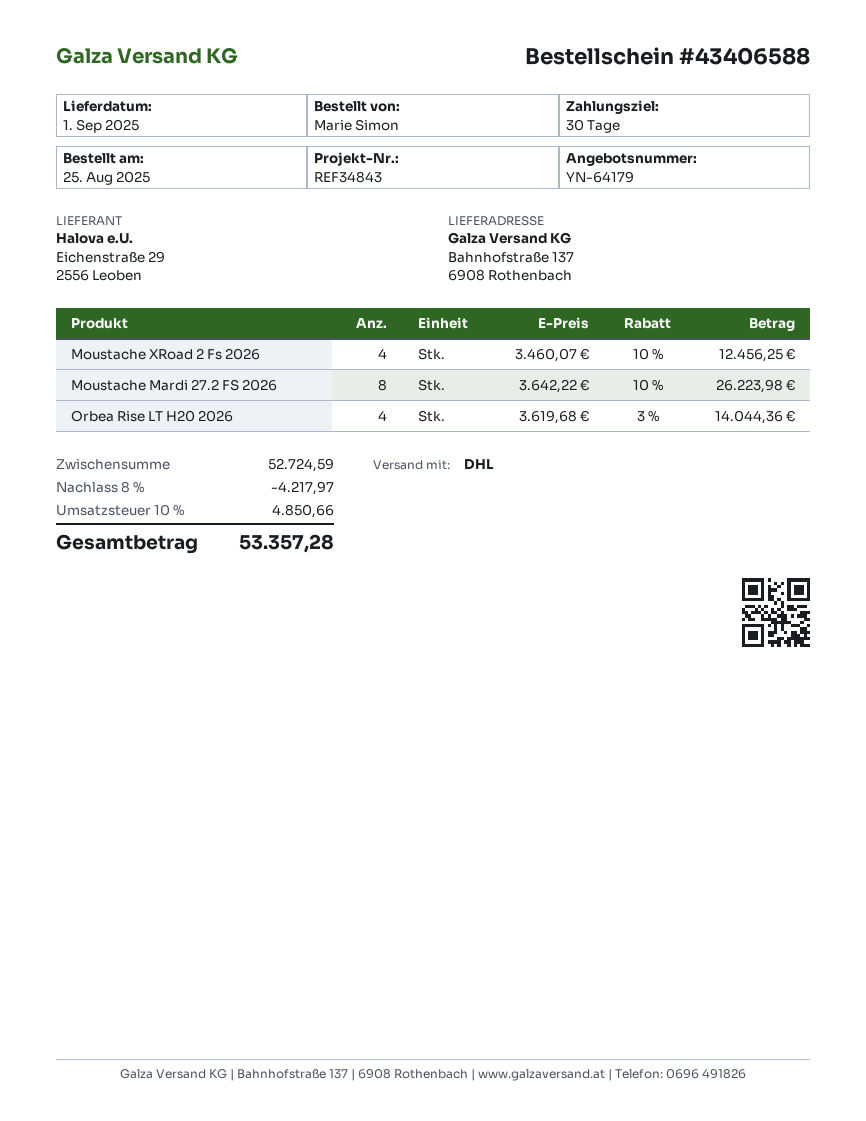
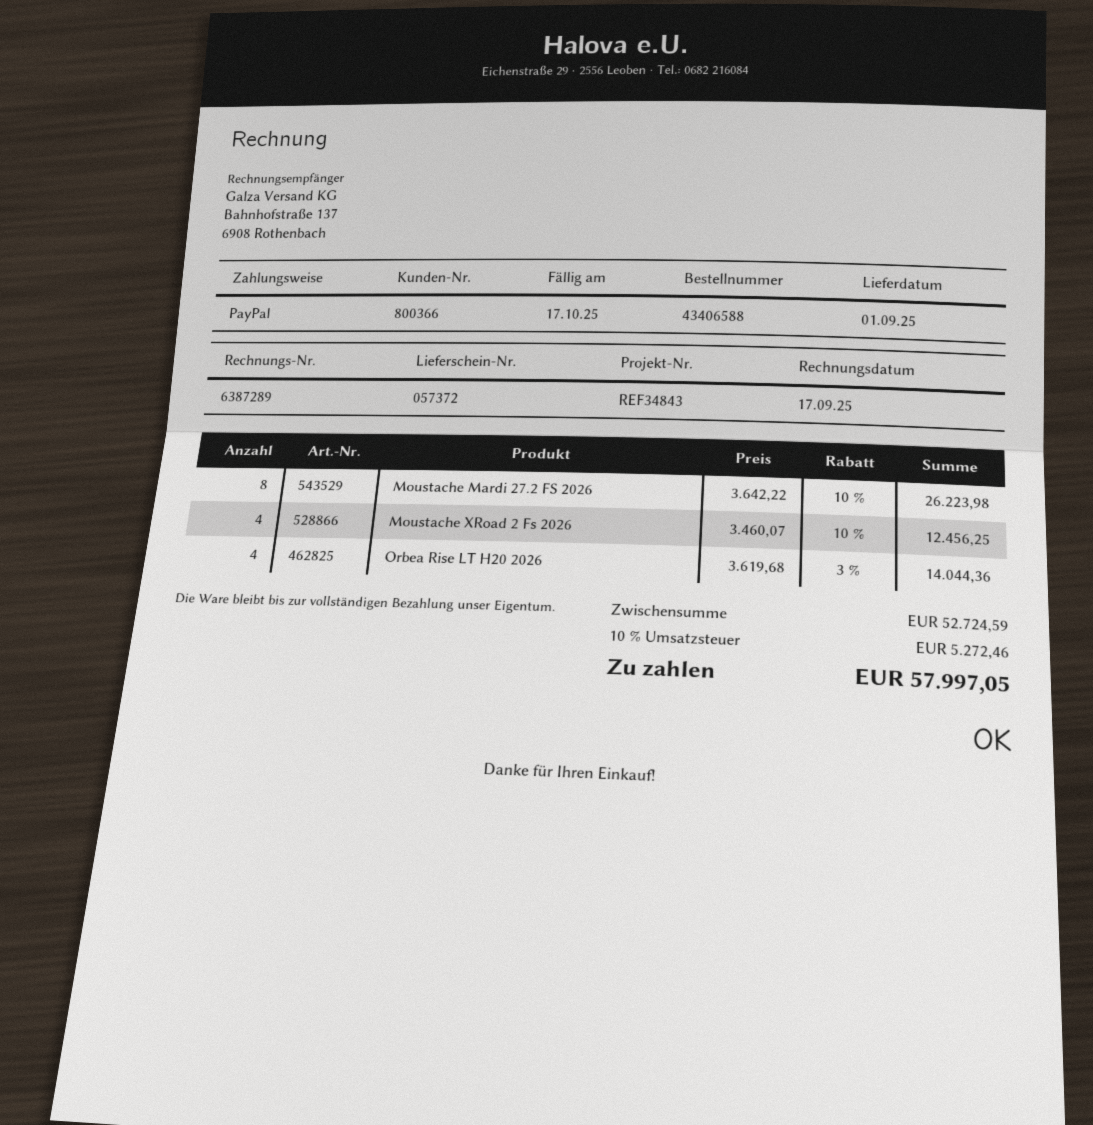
discount: 8% = 4217.97 -> none
tax: 10% = 4850.66 -> 10% = 5272.46
total: 53357.28 -> 57997.05

